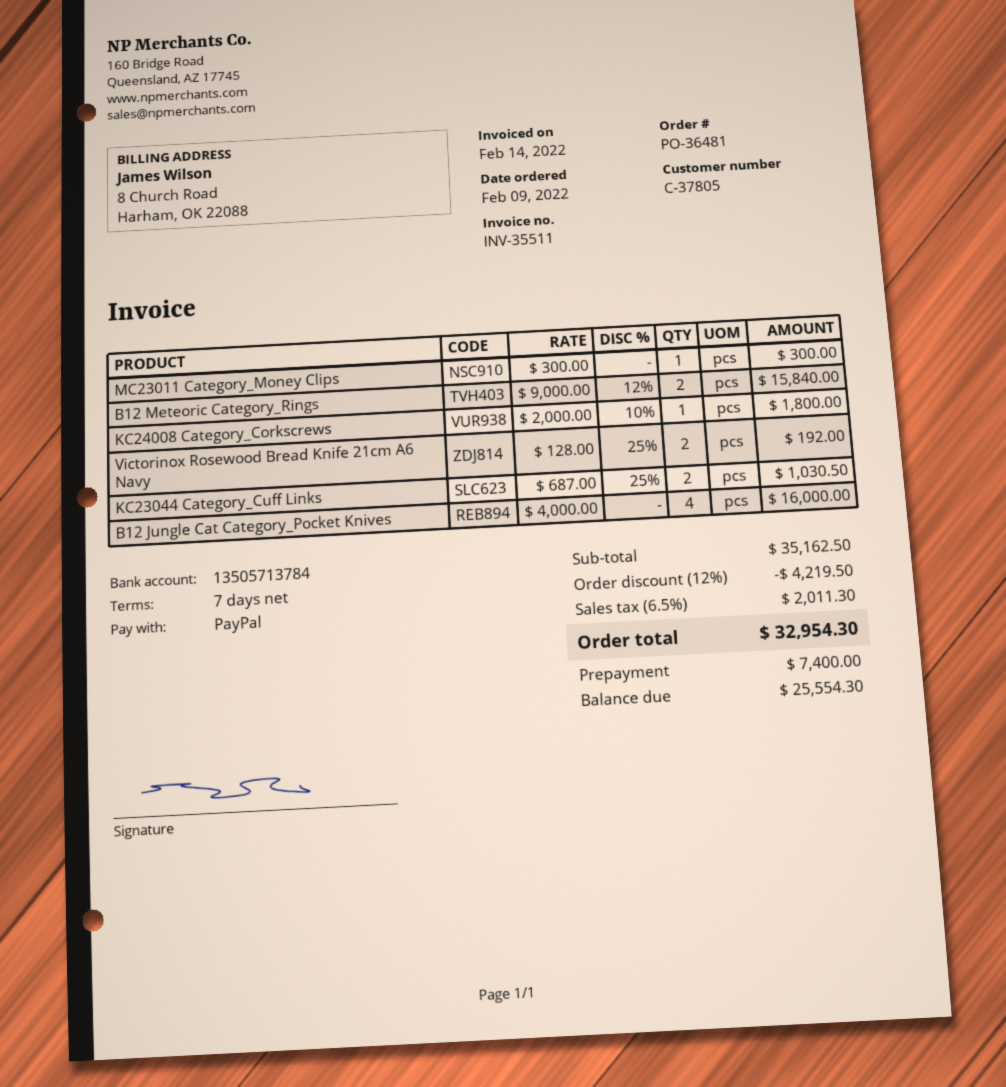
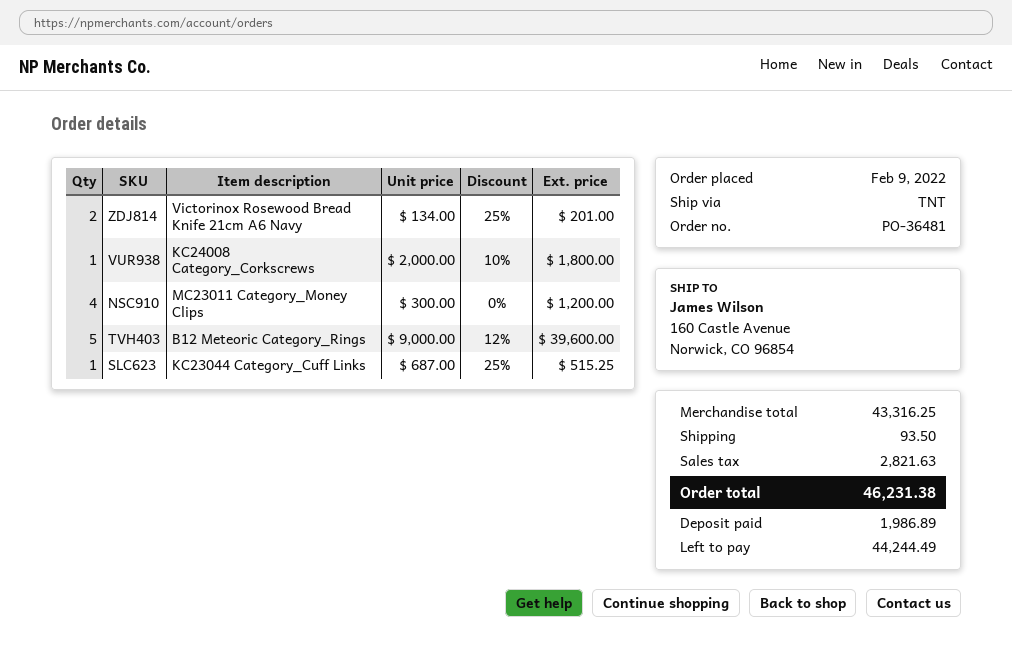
MC23011 Category_Money Clips: 1 x 300.00 = 300.00 -> 4 x 300.00 = 1200.00
B12 Meteoric Category_Rings: 2 x 9000.00 - 12% = 15840.00 -> 5 x 9000.00 - 12% = 39600.00
Victorinox Rosewood Bread Knife 21cm A6 Navy: 2 x 128.00 - 25% = 192.00 -> 2 x 134.00 - 25% = 201.00
KC23044 Category_Cuff Links: 2 x 687.00 - 25% = 1030.50 -> 1 x 687.00 - 25% = 515.25
B12 Jungle Cat Category_Pocket Knives: 4 x 4000.00 = 16000.00 -> none
subtotal: 35162.50 -> 43316.25
discount: 12% = 4219.50 -> none
shipping: none -> 93.50
tax: 2011.30 -> 2821.63
total: 32954.30 -> 46231.38
deposit: 7400.00 -> 1986.89
balance: 25554.30 -> 44244.49

